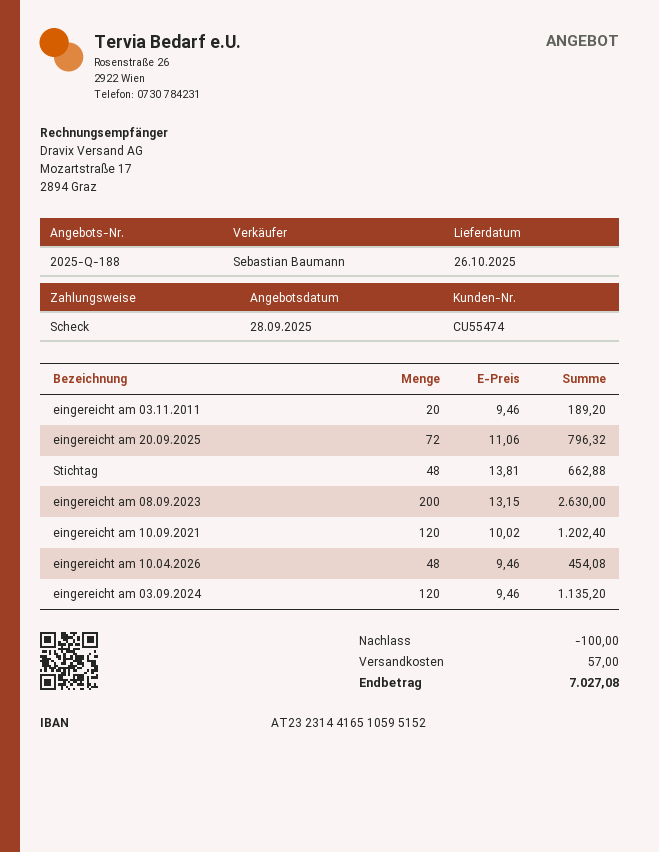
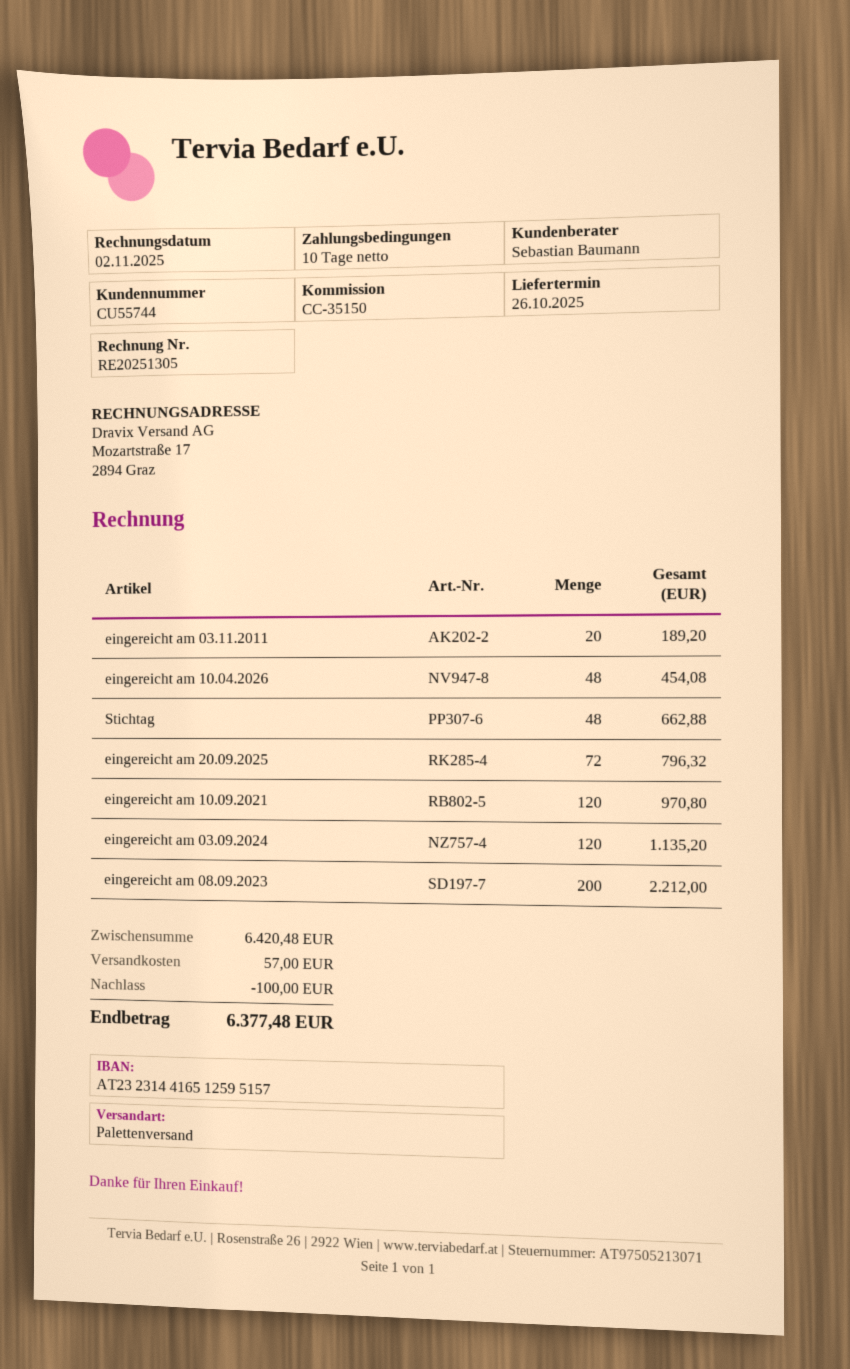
customer number: CU55474 -> CU55744
bank account: AT232314416510595152 -> AT232314416512595157
eingereicht am 08.09.2023: 200 for 2630.00 -> 200 for 2212.00
eingereicht am 10.09.2021: 120 for 1202.40 -> 120 for 970.80
total: 7027.08 -> 6377.48

